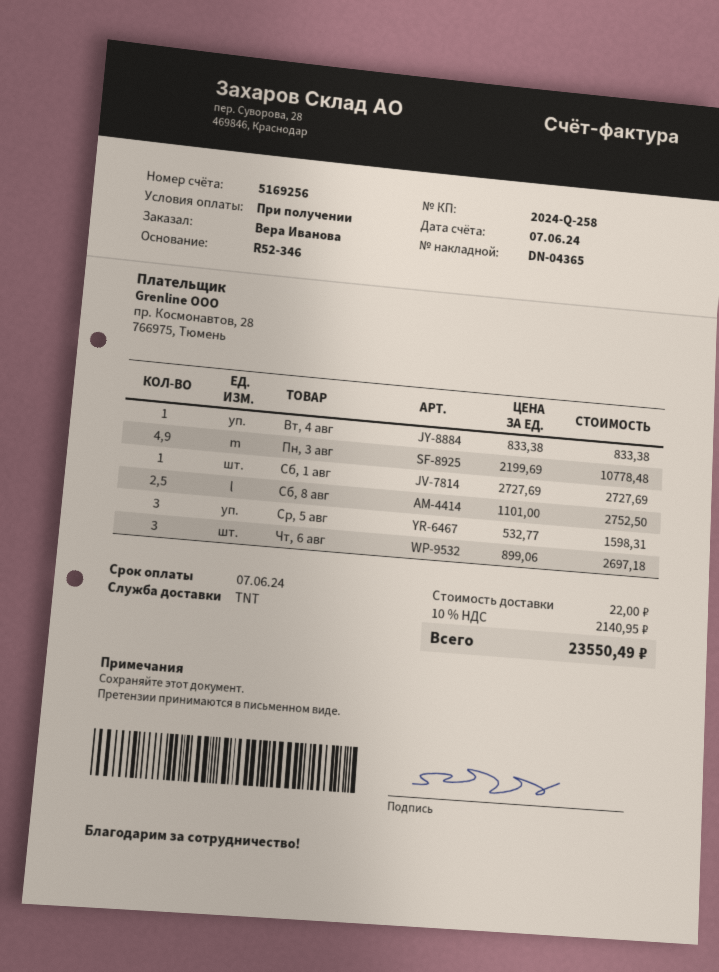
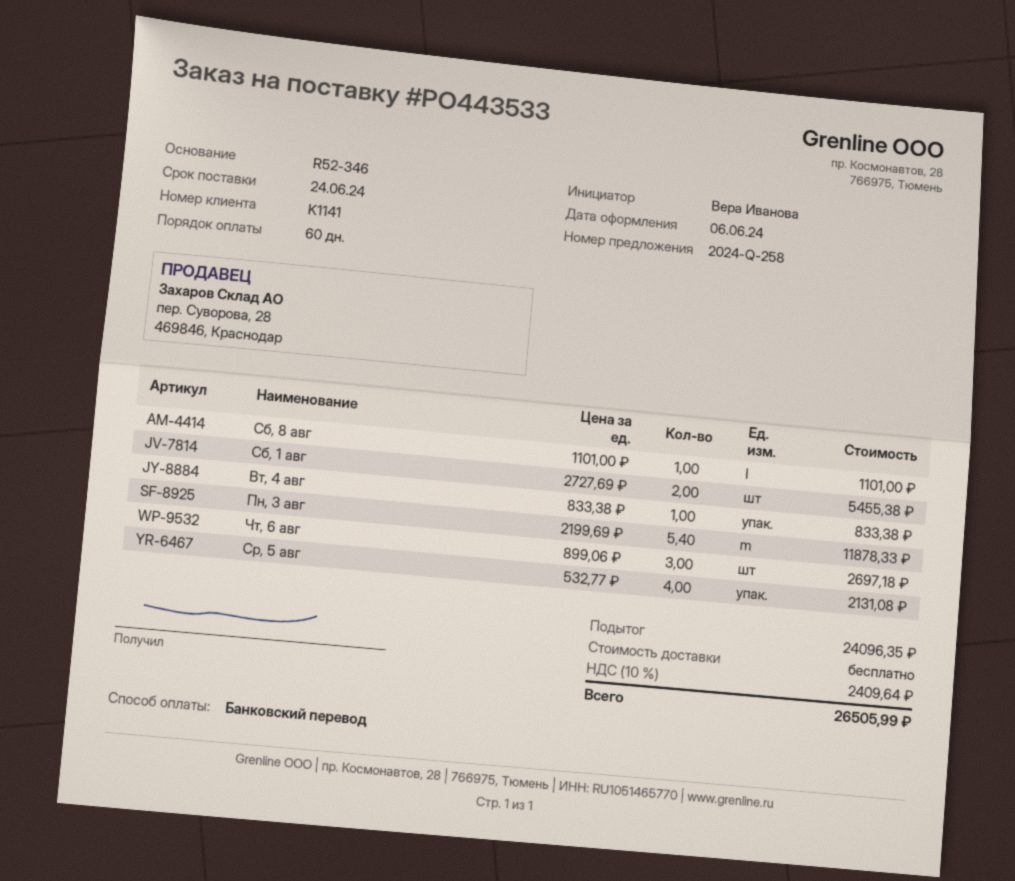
payment terms: on receipt -> 60 days
Пн, 3 авг: 4.9 x 2199.69 = 10778.48 -> 5.4 x 2199.69 = 11878.33
Сб, 1 авг: 1 x 2727.69 = 2727.69 -> 2 x 2727.69 = 5455.38
Сб, 8 авг: 2.5 x 1101.00 = 2752.50 -> 1 x 1101.00 = 1101.00
Ср, 5 авг: 3 x 532.77 = 1598.31 -> 4 x 532.77 = 2131.08
shipping: 22.00 -> 0.00
tax: 10% = 2140.95 -> 10% = 2409.64
total: 23550.49 -> 26505.99

